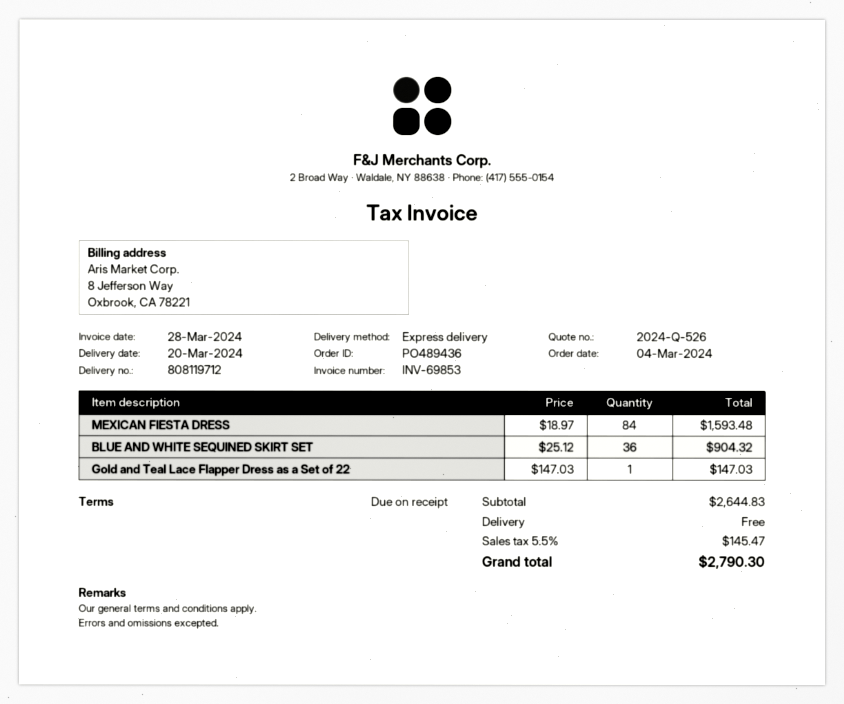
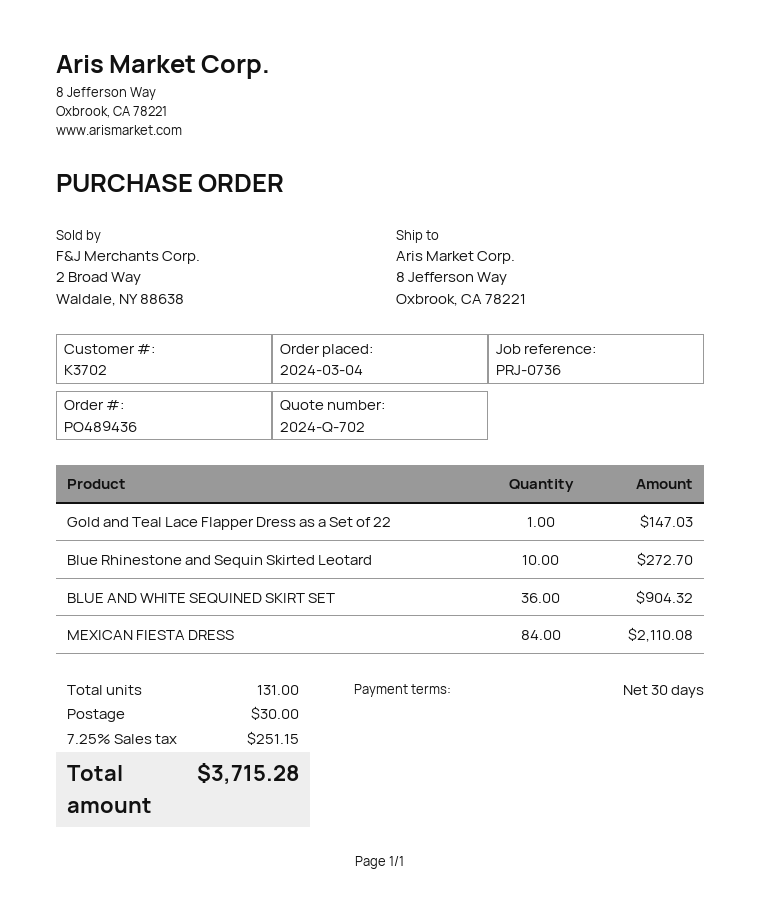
quote number: 2024-Q-526 -> 2024-Q-702
payment terms: on receipt -> 30 days
MEXICAN FIESTA DRESS: 84 for 1593.48 -> 84 for 2110.08
Blue Rhinestone and Sequin Skirted Leotard: none -> 10 for 272.70
shipping: 0.00 -> 30.00
tax: 5.5% = 145.47 -> 7.25% = 251.15
total: 2790.30 -> 3715.28

